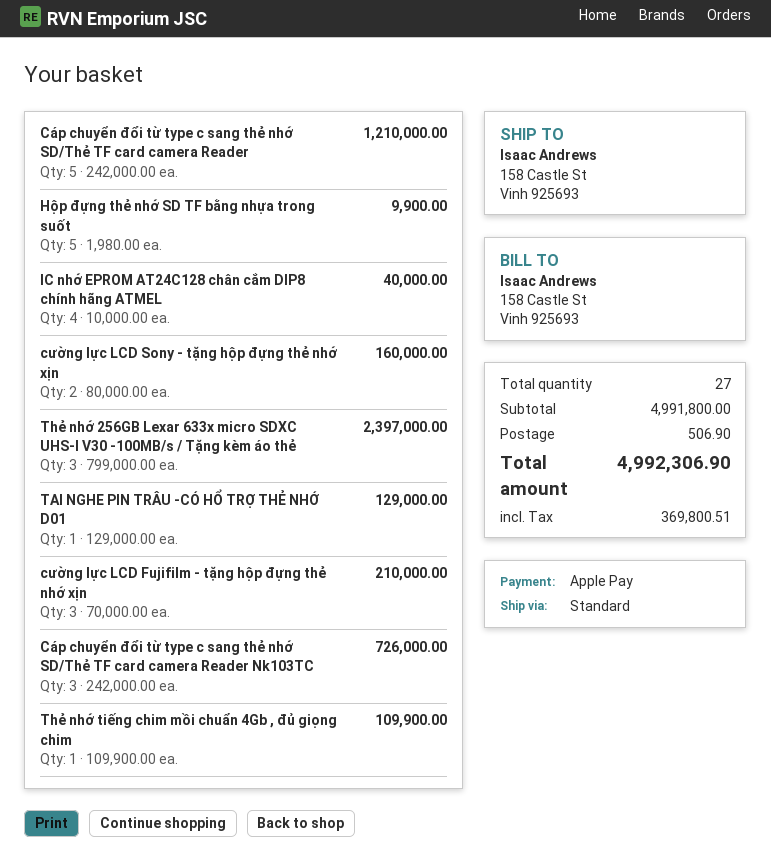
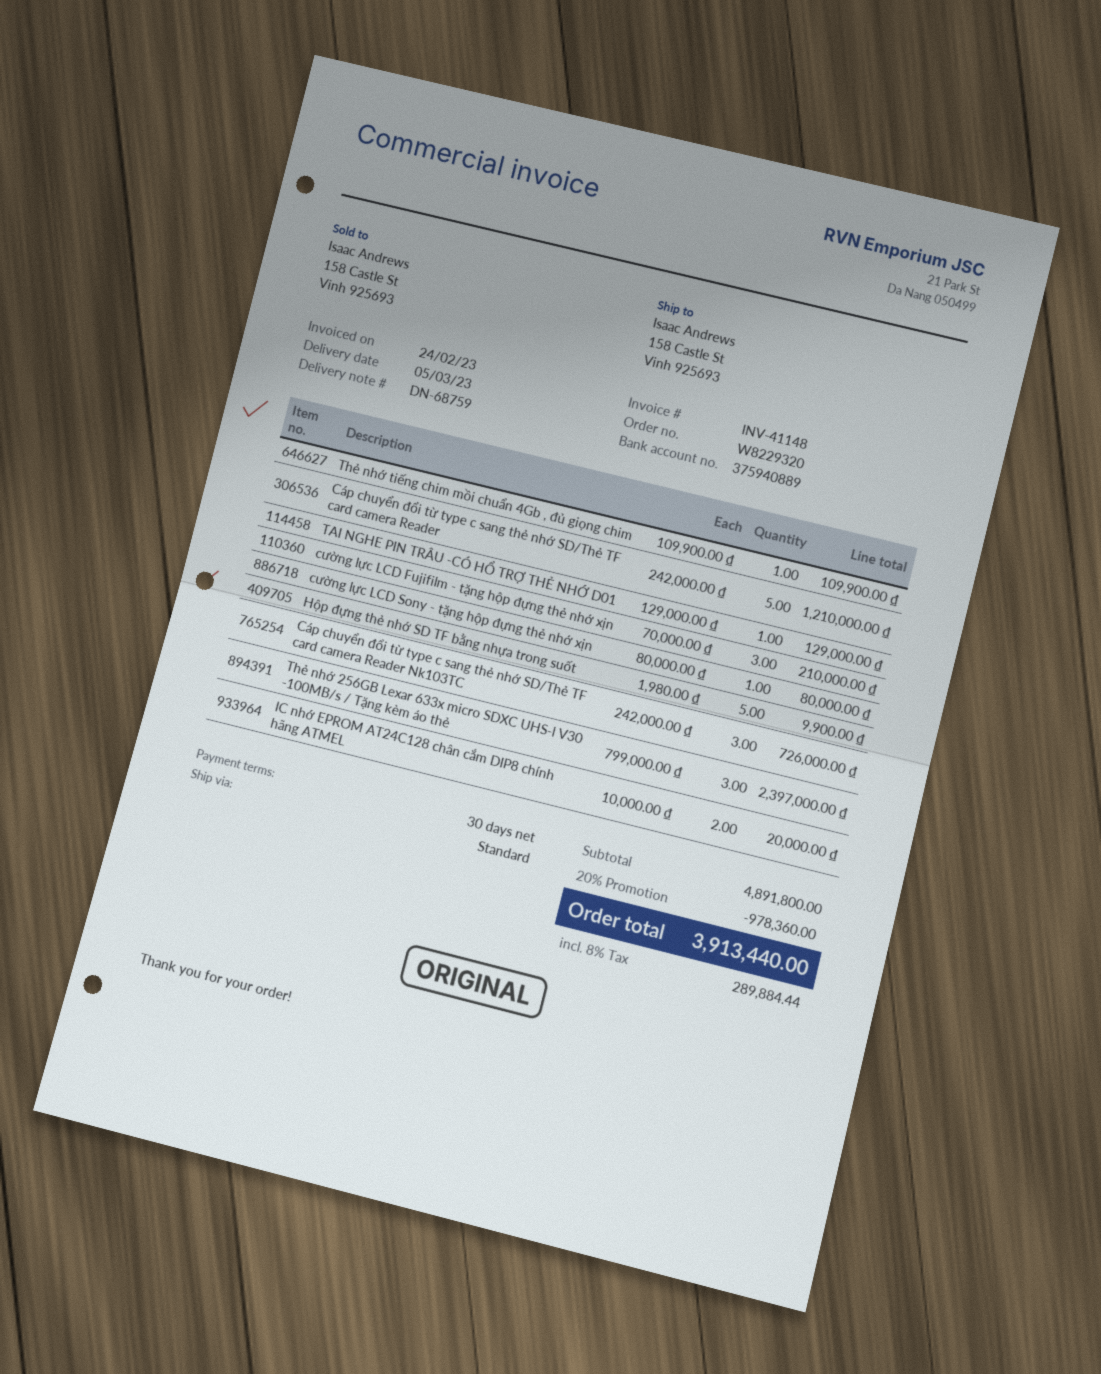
IC nhớ EPROM AT24C128 chân cắm DIP8 chính hãng ATMEL: 4 x 10000.00 = 40000.00 -> 2 x 10000.00 = 20000.00
cường lực LCD Sony - tặng hộp đựng thẻ nhớ xịn: 2 x 80000.00 = 160000.00 -> 1 x 80000.00 = 80000.00
subtotal: 4991800.00 -> 4891800.00
discount: none -> 20% = 978360.00
shipping: 506.90 -> none
tax: 369800.51 -> 289884.44
total: 4992306.90 -> 3913440.00

